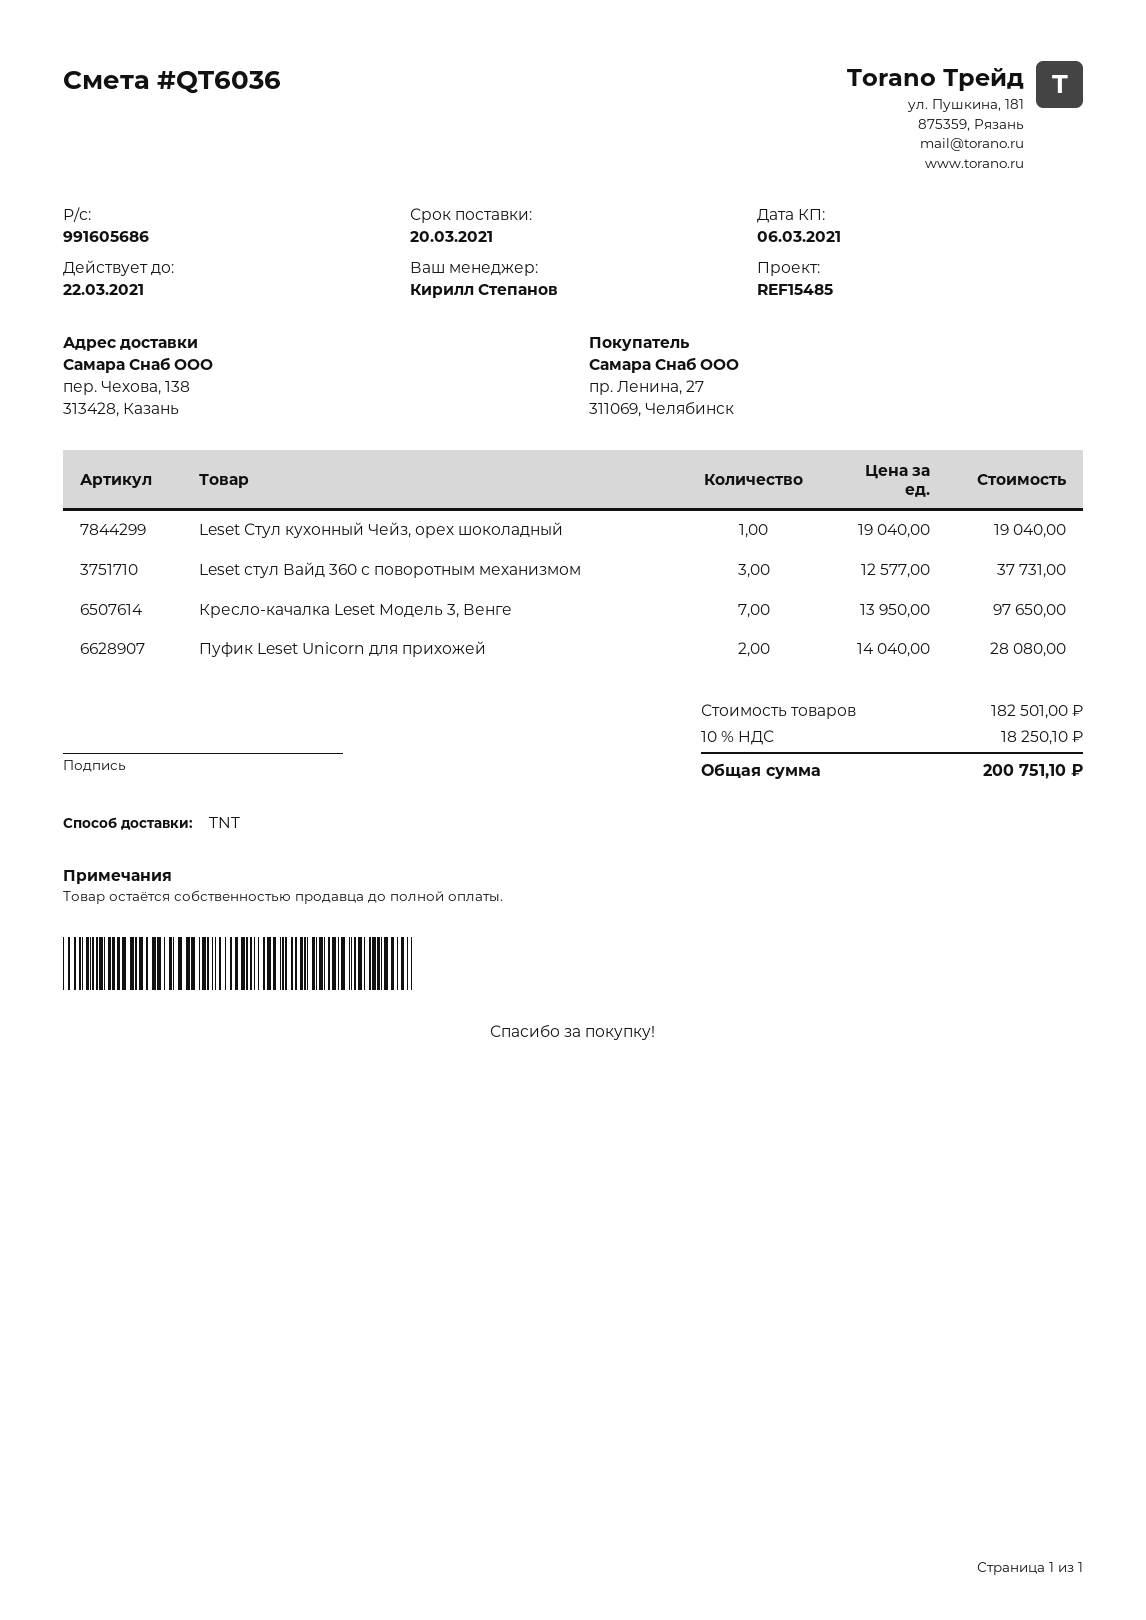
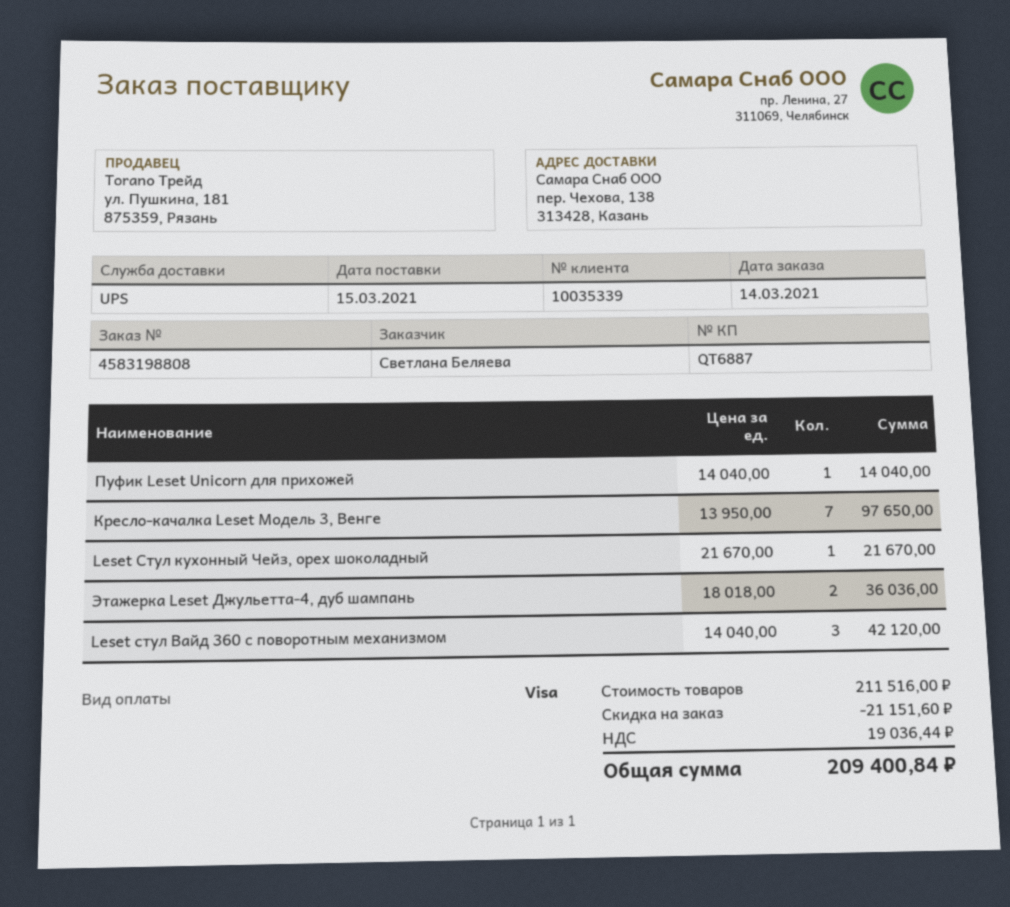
quote number: QT6036 -> QT6887
delivery date: 2021-03-20 -> 2021-03-15
shipping method: TNT -> UPS
Leset Стул кухонный Чейз, орех шоколадный: 1 x 19040.00 = 19040.00 -> 1 x 21670.00 = 21670.00
Leset стул Вайд 360 с поворотным механизмом: 3 x 12577.00 = 37731.00 -> 3 x 14040.00 = 42120.00
Пуфик Leset Unicorn для прихожей: 2 x 14040.00 = 28080.00 -> 1 x 14040.00 = 14040.00
Этажерка Leset Джульетта-4, дуб шампань: none -> 2 x 18018.00 = 36036.00
subtotal: 182501.00 -> 211516.00
discount: none -> 21151.60
tax: 18250.10 -> 19036.44
total: 200751.10 -> 209400.84

